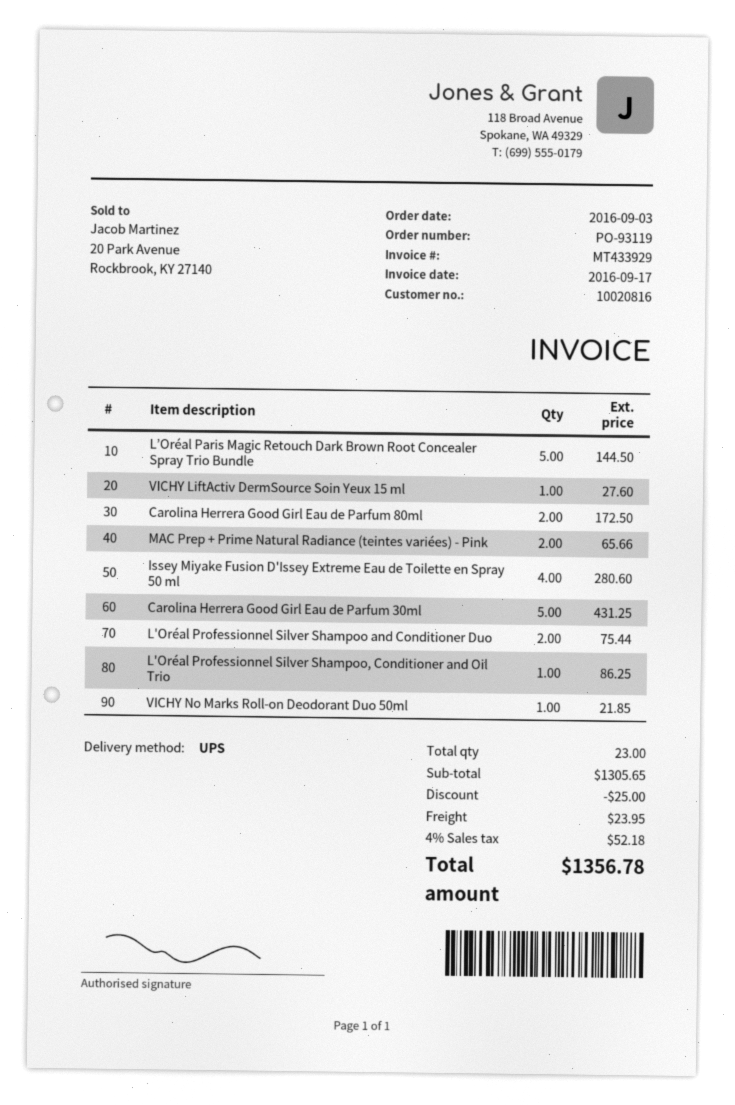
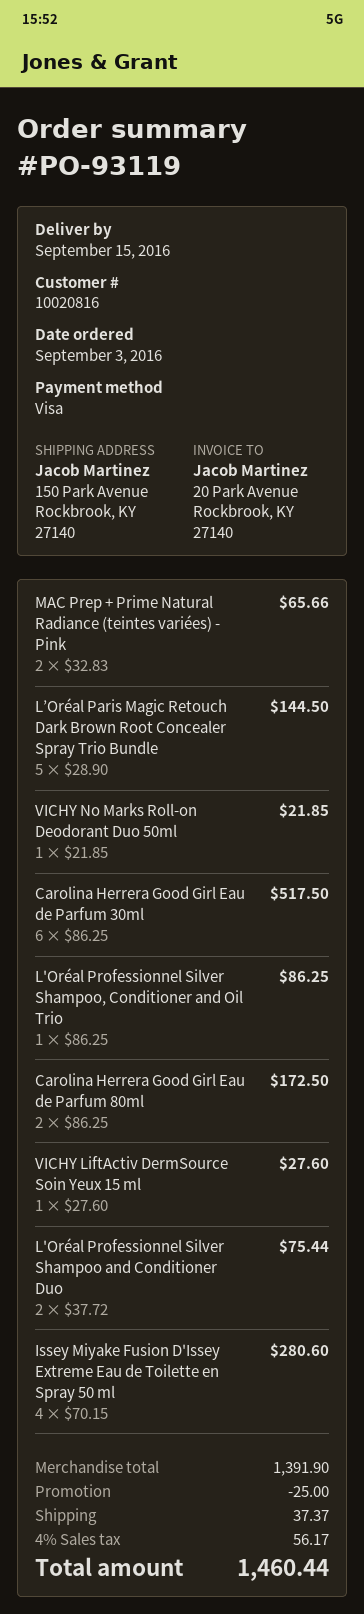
Carolina Herrera Good Girl Eau de Parfum 30ml: 5 for 431.25 -> 6 for 517.50
subtotal: 1305.65 -> 1391.90
shipping: 23.95 -> 37.37
tax: 4% = 52.18 -> 4% = 56.17
total: 1356.78 -> 1460.44

